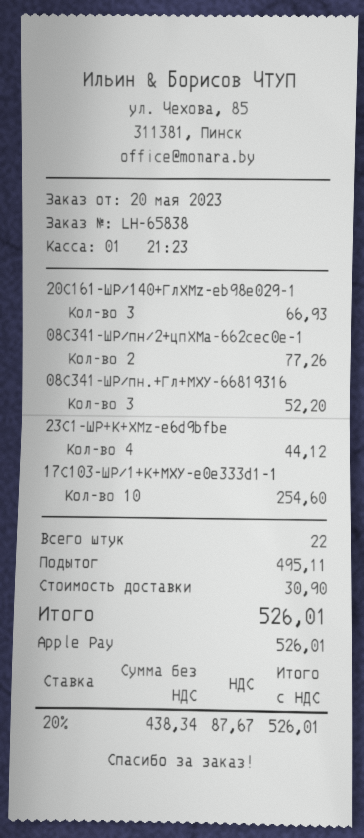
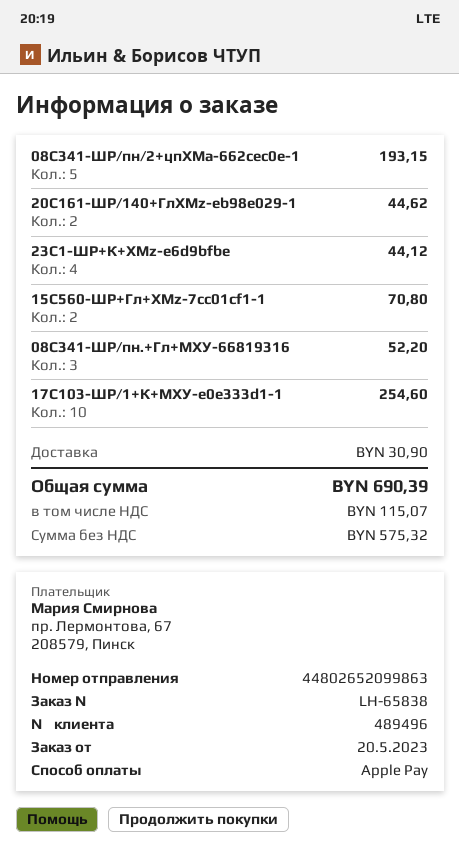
20С161-ШР/140+ГлХМz-eb98e029-1: 3 for 66.93 -> 2 for 44.62
08С341-ШР/пн/2+цпХМа-662cec0e-1: 2 for 77.26 -> 5 for 193.15
15С560-ШР+Гл+ХМz-7cc01cf1-1: none -> 2 for 70.80
net: 438.34 -> 575.32
tax: 87.67 -> 115.07
total: 526.01 -> 690.39

